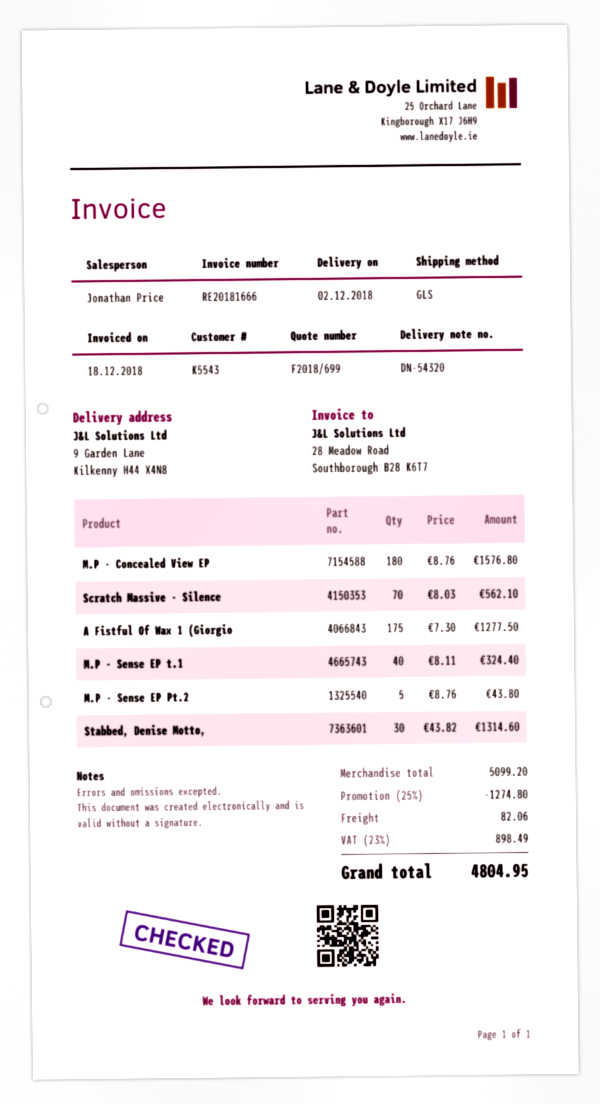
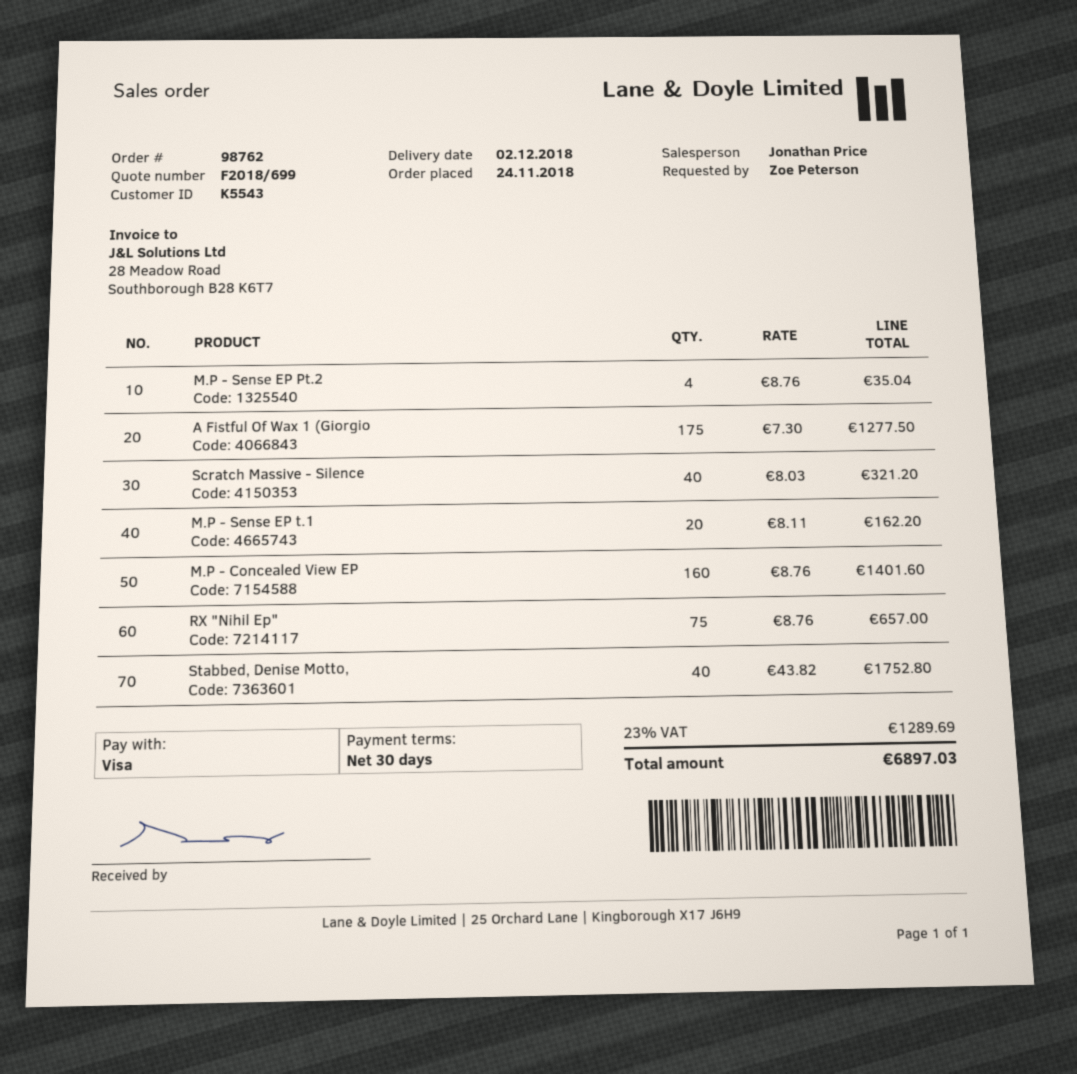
M.P - Concealed View EP: 180 x 8.76 = 1576.80 -> 160 x 8.76 = 1401.60
Scratch Massive - Silence: 70 x 8.03 = 562.10 -> 40 x 8.03 = 321.20
M.P - Sense EP t.1: 40 x 8.11 = 324.40 -> 20 x 8.11 = 162.20
M.P - Sense EP Pt.2: 5 x 8.76 = 43.80 -> 4 x 8.76 = 35.04
Stabbed, Denise Motto,: 30 x 43.82 = 1314.60 -> 40 x 43.82 = 1752.80
RX "Nihil Ep": none -> 75 x 8.76 = 657.00
discount: 25% = 1274.80 -> none
shipping: 82.06 -> none
tax: 23% = 898.49 -> 23% = 1289.69
total: 4804.95 -> 6897.03

